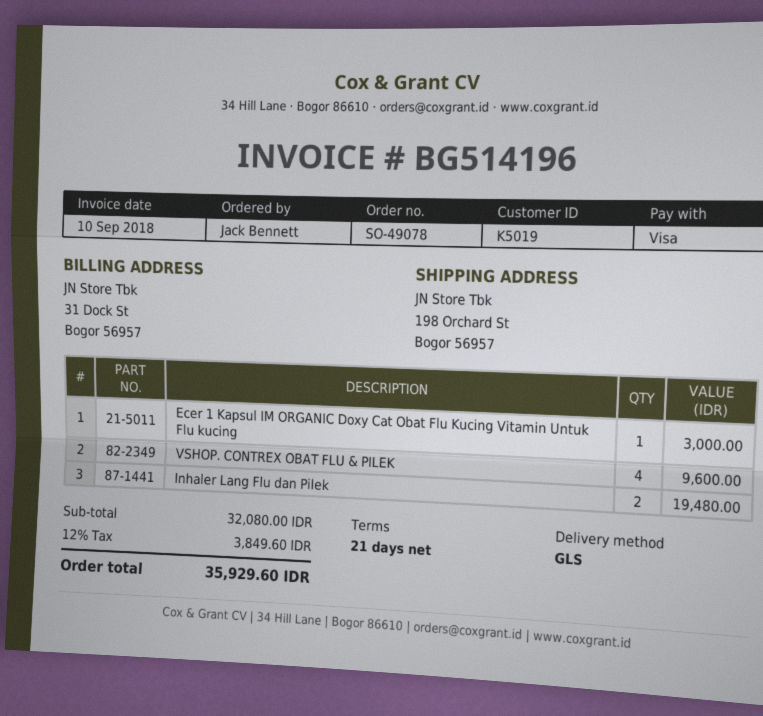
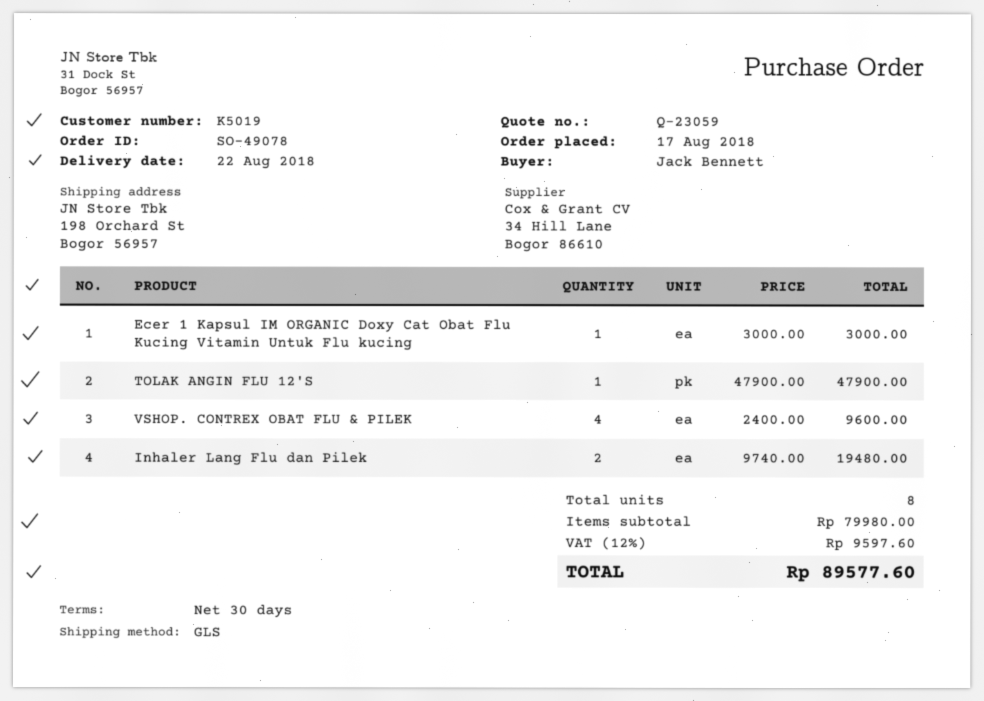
payment terms: 21 days -> 30 days
TOLAK ANGIN FLU 12'S: none -> 1 for 47900.00
subtotal: 32080.00 -> 79980.00
tax: 12% = 3849.60 -> 12% = 9597.60
total: 35929.60 -> 89577.60

